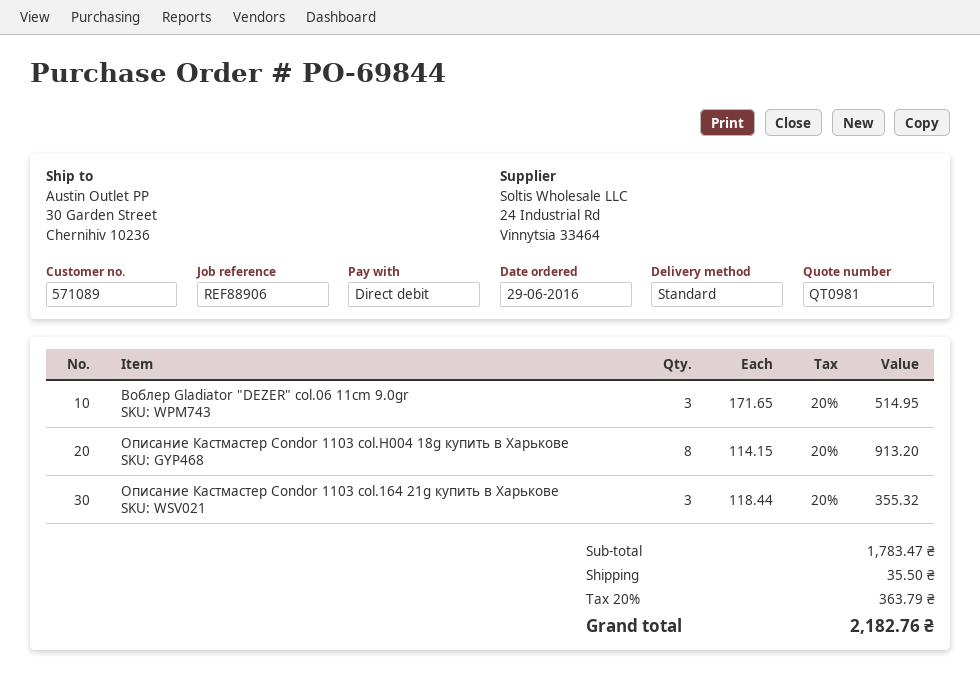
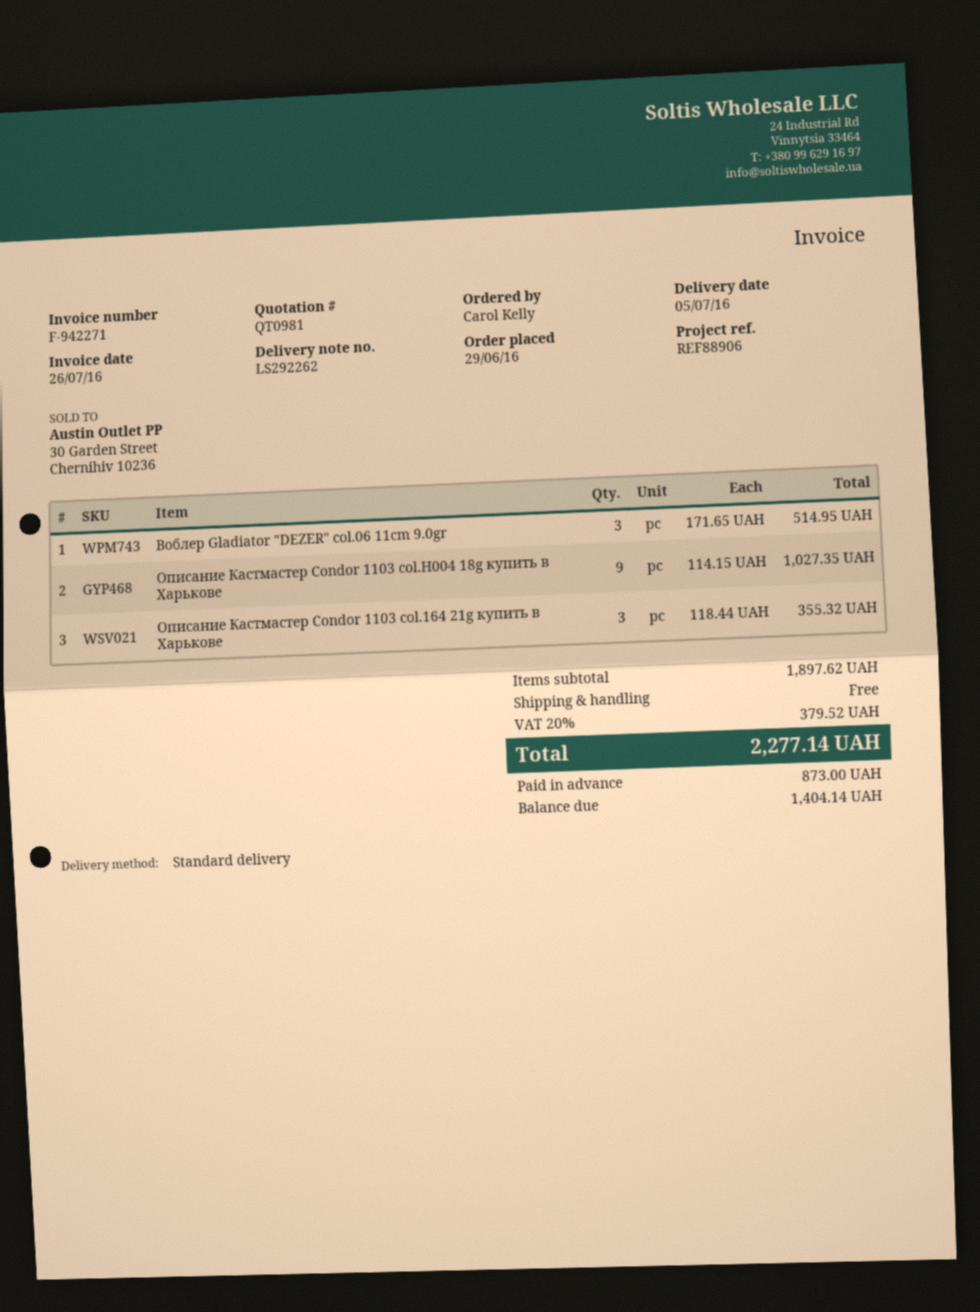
Описание Кастмастер Condor 1103 col.H004 18g купить в Харькове: 8 x 114.15 = 913.20 -> 9 x 114.15 = 1027.35
subtotal: 1783.47 -> 1897.62
shipping: 35.50 -> 0.00
tax: 20% = 363.79 -> 20% = 379.52
total: 2182.76 -> 2277.14

